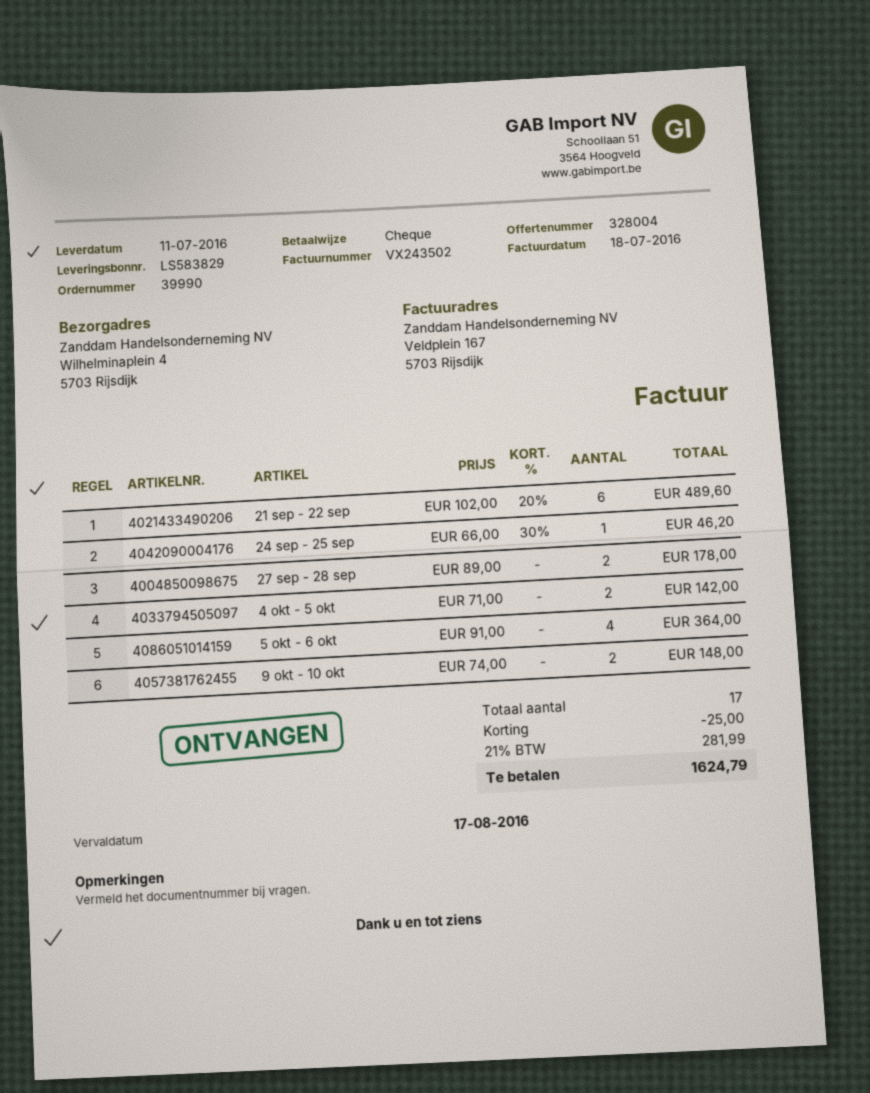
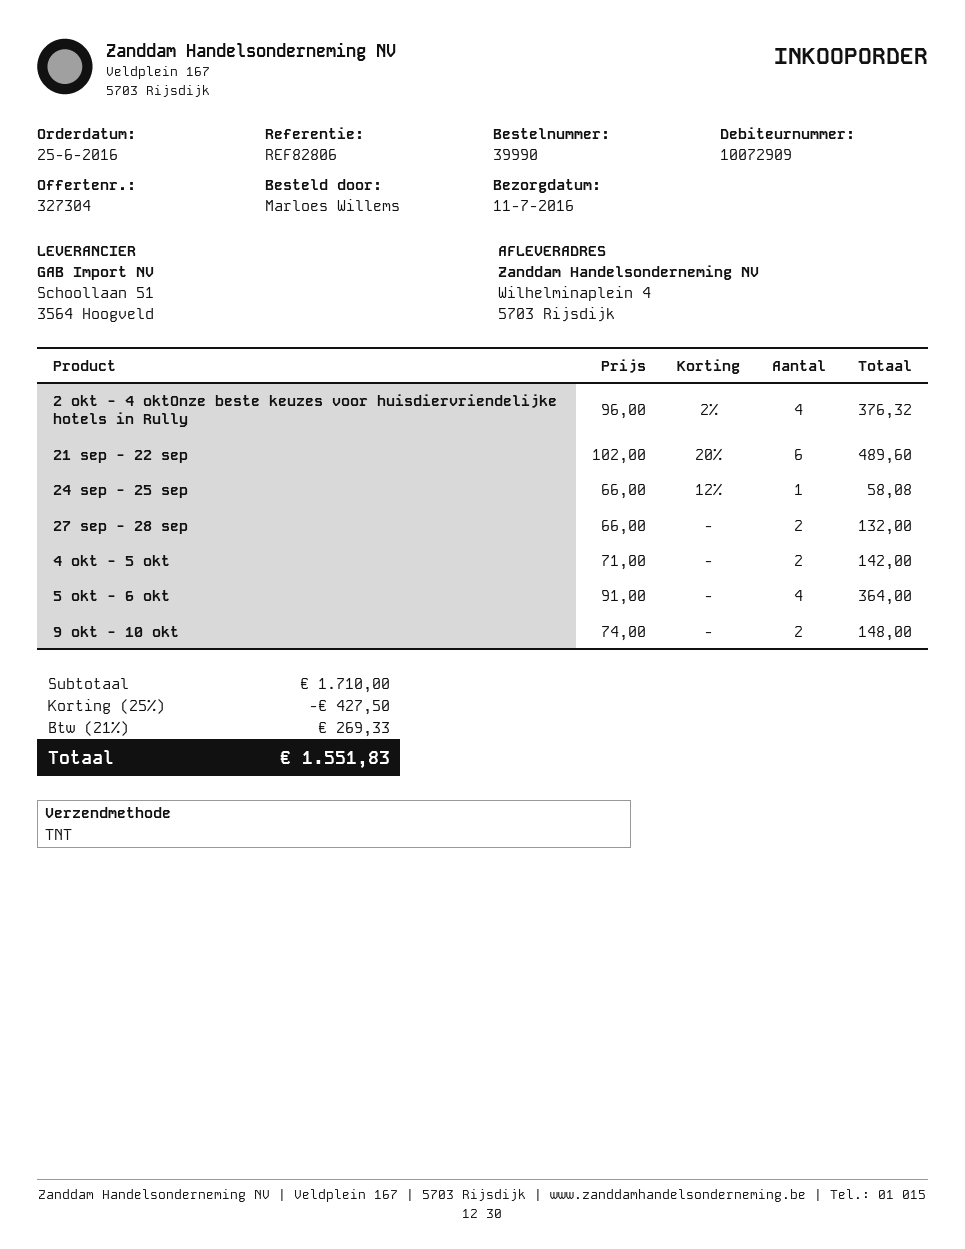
quote number: 328004 -> 327304
24 sep - 25 sep: 1 x 66.00 - 30% = 46.20 -> 1 x 66.00 - 12% = 58.08
27 sep - 28 sep: 2 x 89.00 = 178.00 -> 2 x 66.00 = 132.00
2 okt - 4 oktOnze beste keuzes voor huisdiervriendelijke hotels in Rully: none -> 4 x 96.00 - 2% = 376.32
discount: 25.00 -> 427.50
tax: 21% = 281.99 -> 21% = 269.33
total: 1624.79 -> 1551.83

